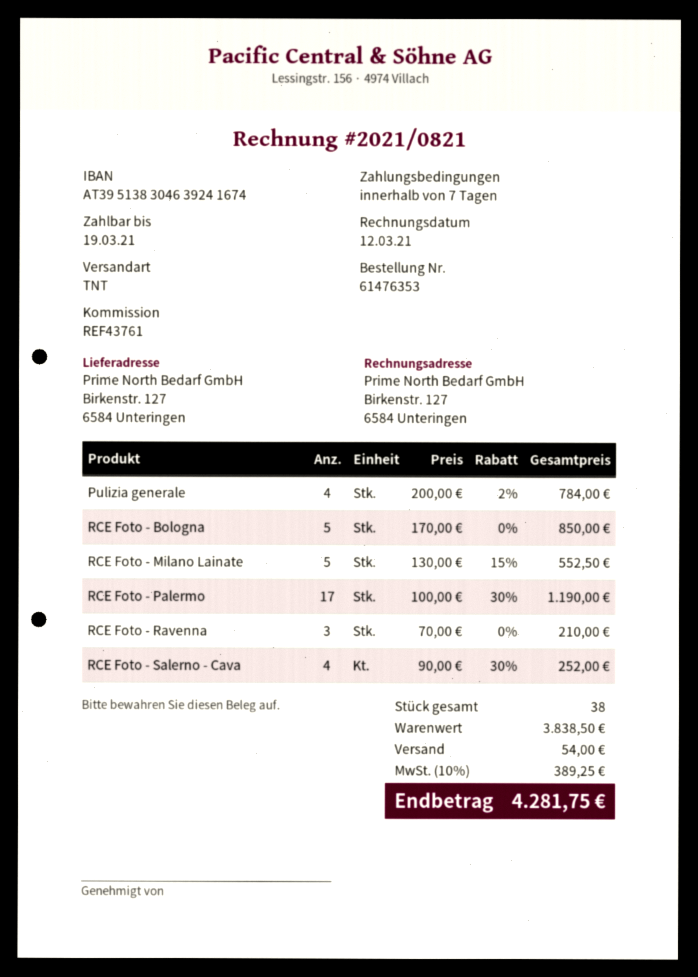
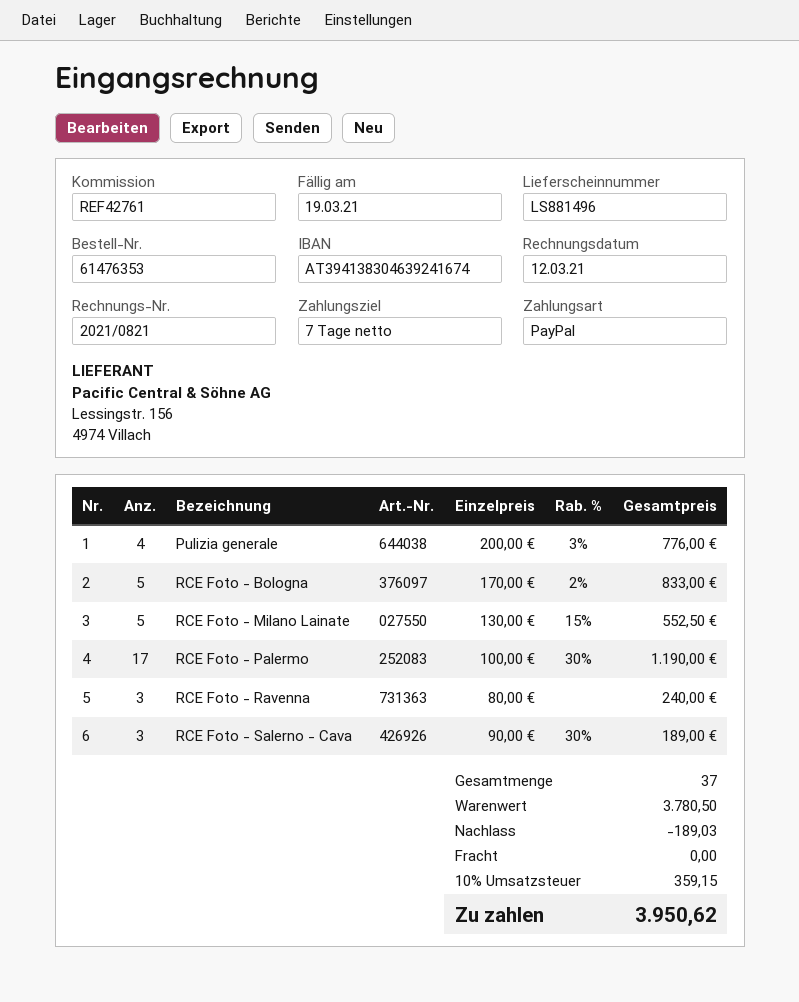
reference: REF43761 -> REF42761
bank account: AT395138304639241674 -> AT394138304639241674
Pulizia generale: 4 x 200.00 - 2% = 784.00 -> 4 x 200.00 - 3% = 776.00
RCE Foto - Bologna: 5 x 170.00 = 850.00 -> 5 x 170.00 - 2% = 833.00
RCE Foto - Ravenna: 3 x 70.00 = 210.00 -> 3 x 80.00 = 240.00
RCE Foto - Salerno - Cava: 4 x 90.00 - 30% = 252.00 -> 3 x 90.00 - 30% = 189.00
total quantity: 38 -> 37
subtotal: 3838.50 -> 3780.50
discount: none -> 189.03
shipping: 54.00 -> 0.00
tax: 10% = 389.25 -> 10% = 359.15
total: 4281.75 -> 3950.62

